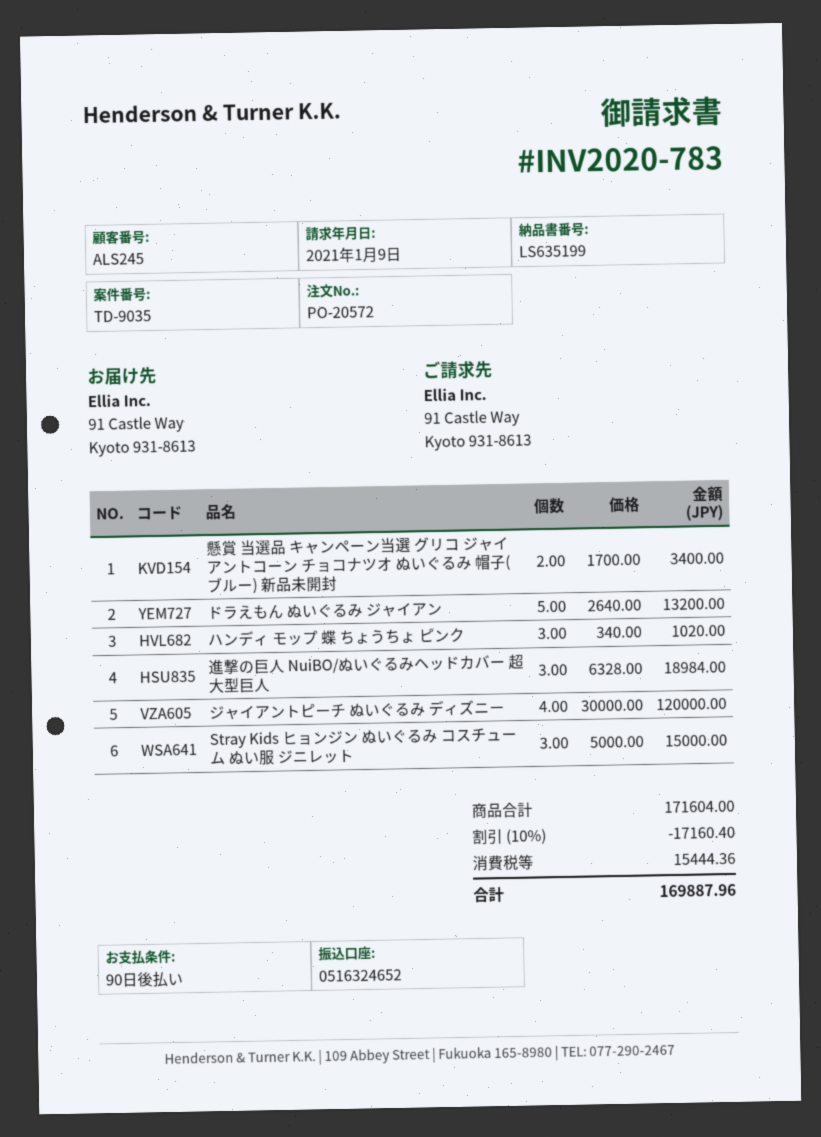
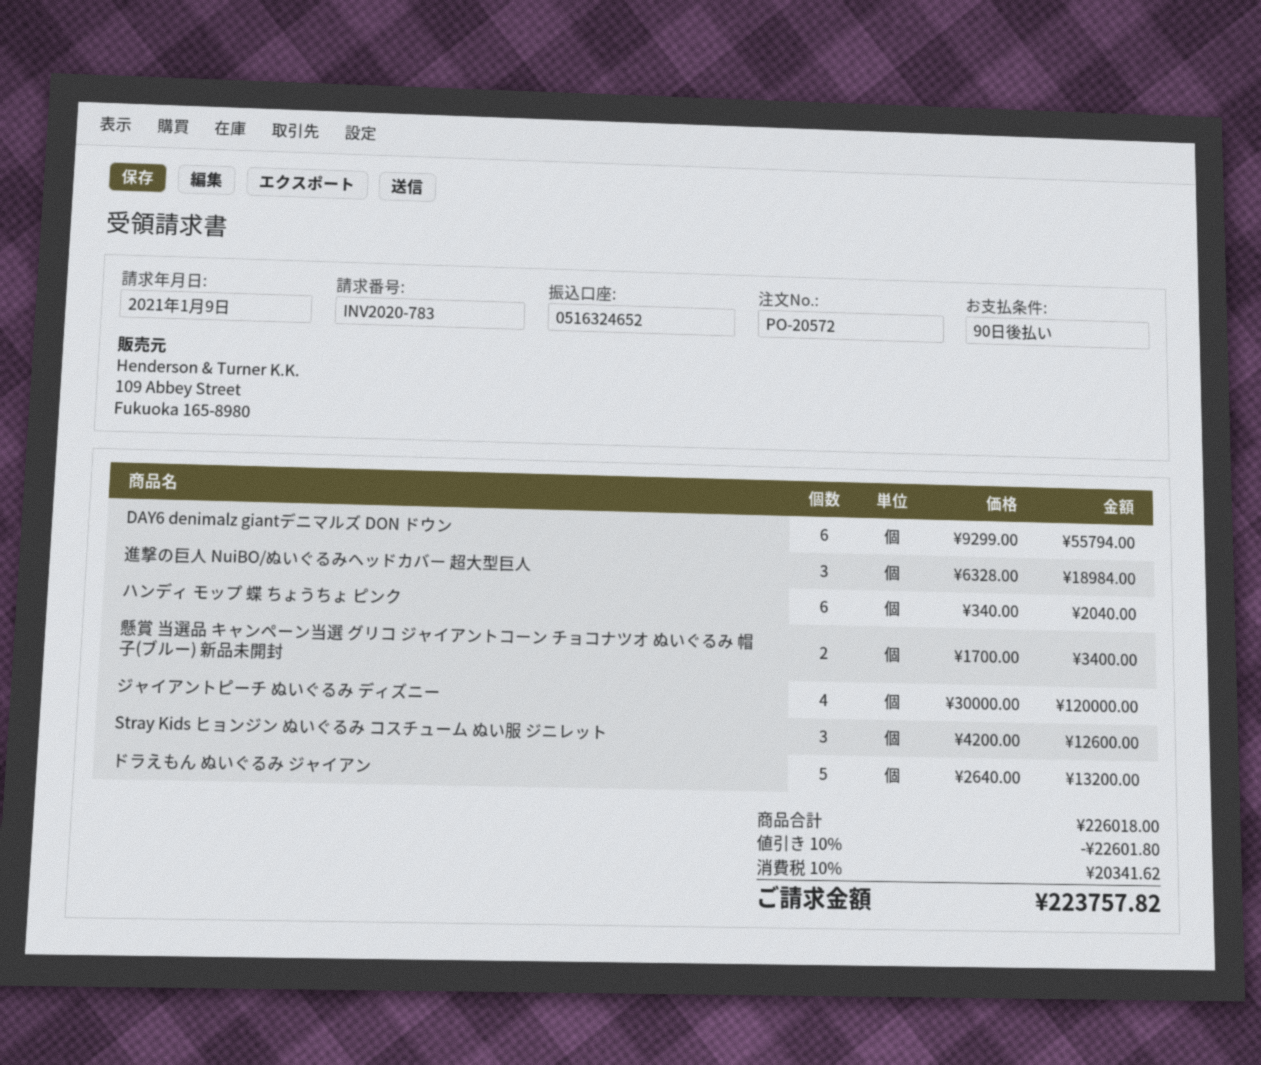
ハンディ モップ 蝶 ちょうちょ ピンク: 3 x 340.00 = 1020.00 -> 6 x 340.00 = 2040.00
Stray Kids ヒョンジン ぬいぐるみ コスチューム ぬい服 ジニレット: 3 x 5000.00 = 15000.00 -> 3 x 4200.00 = 12600.00
DAY6 denimalz giantデニマルズ DON ドウン: none -> 6 x 9299.00 = 55794.00
subtotal: 171604.00 -> 226018.00
discount: 10% = 17160.40 -> 10% = 22601.80
tax: 15444.36 -> 20341.62
total: 169887.96 -> 223757.82

